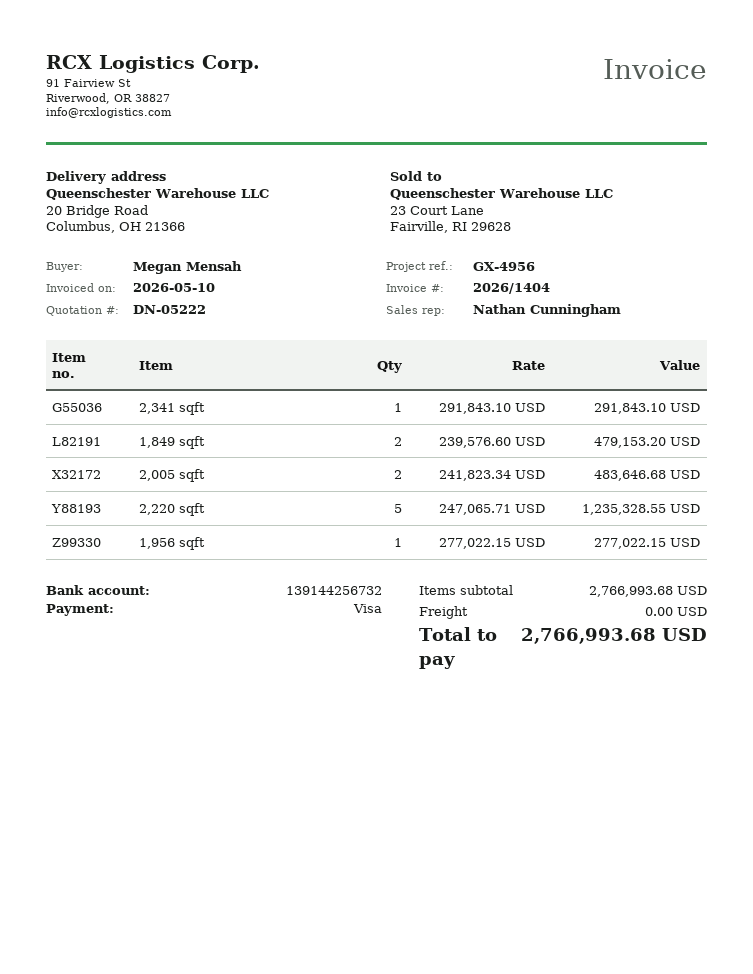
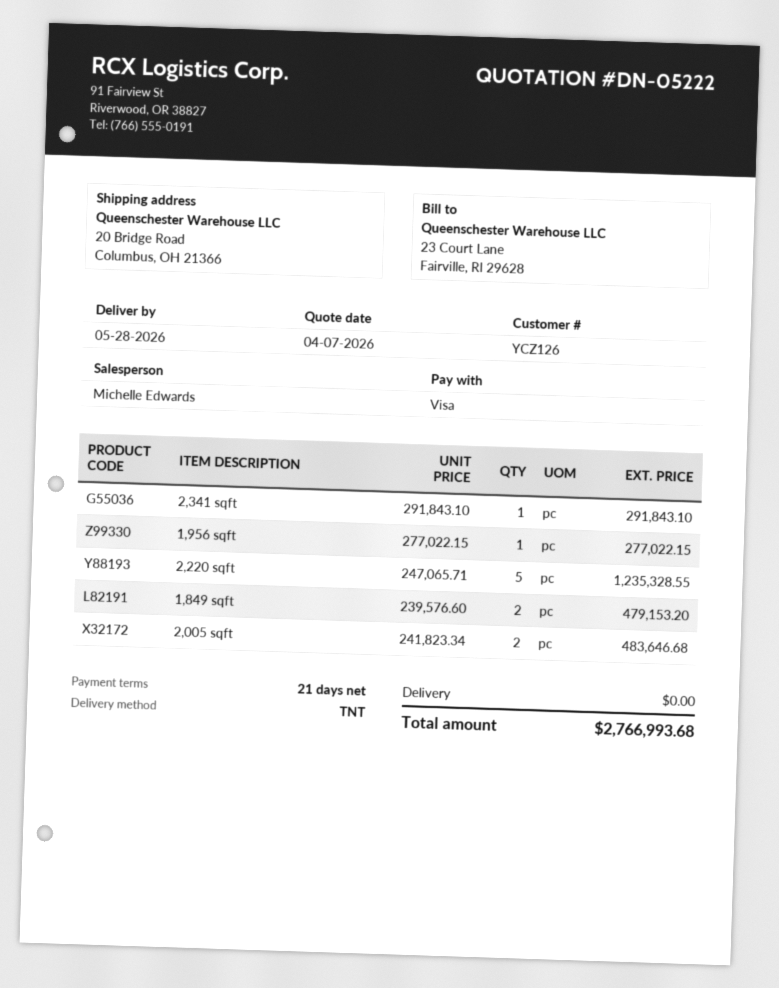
sales rep: Nathan Cunningham -> Michelle Edwards

